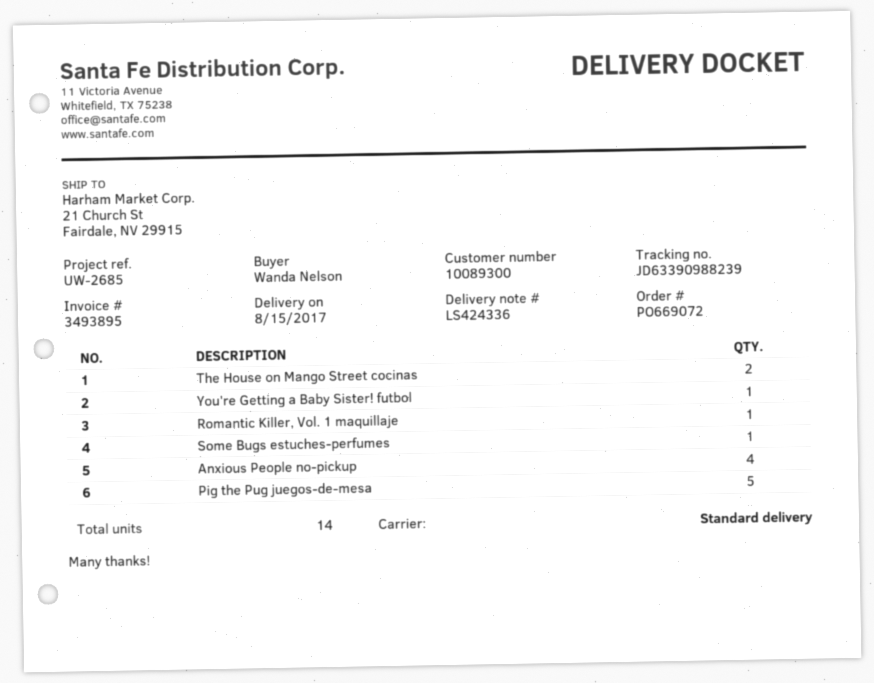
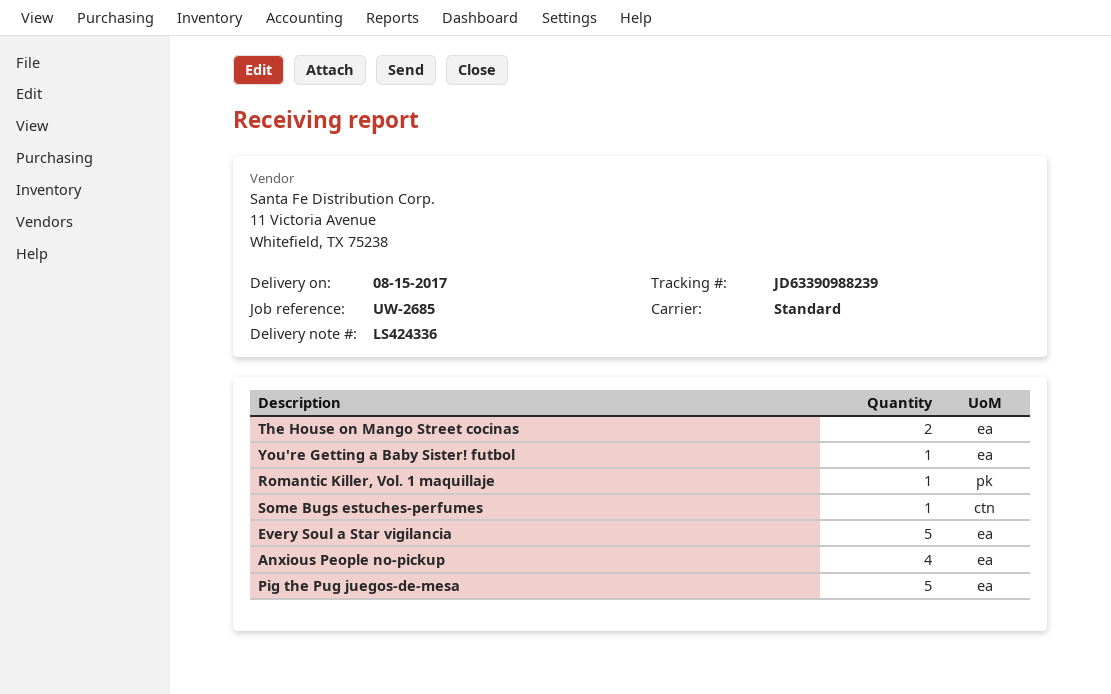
Every Soul a Star vigilancia: none -> 5

